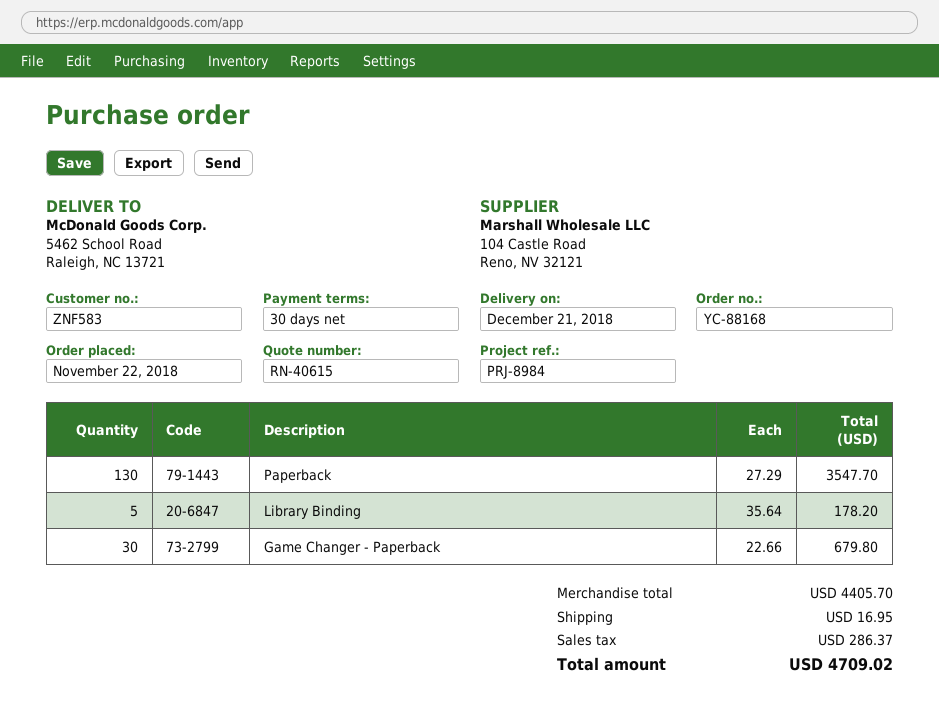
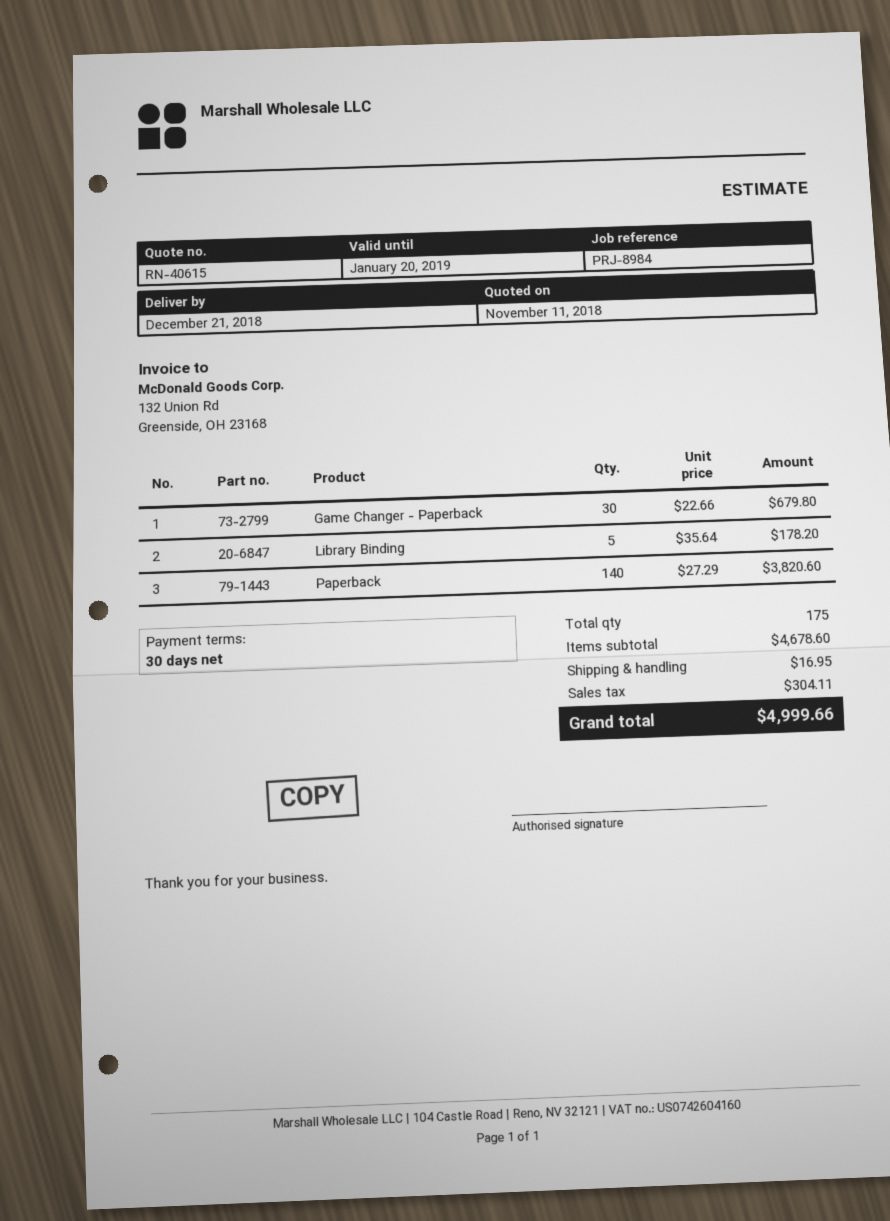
Paperback: 130 x 27.29 = 3547.70 -> 140 x 27.29 = 3820.60
subtotal: 4405.70 -> 4678.60
tax: 286.37 -> 304.11
total: 4709.02 -> 4999.66

